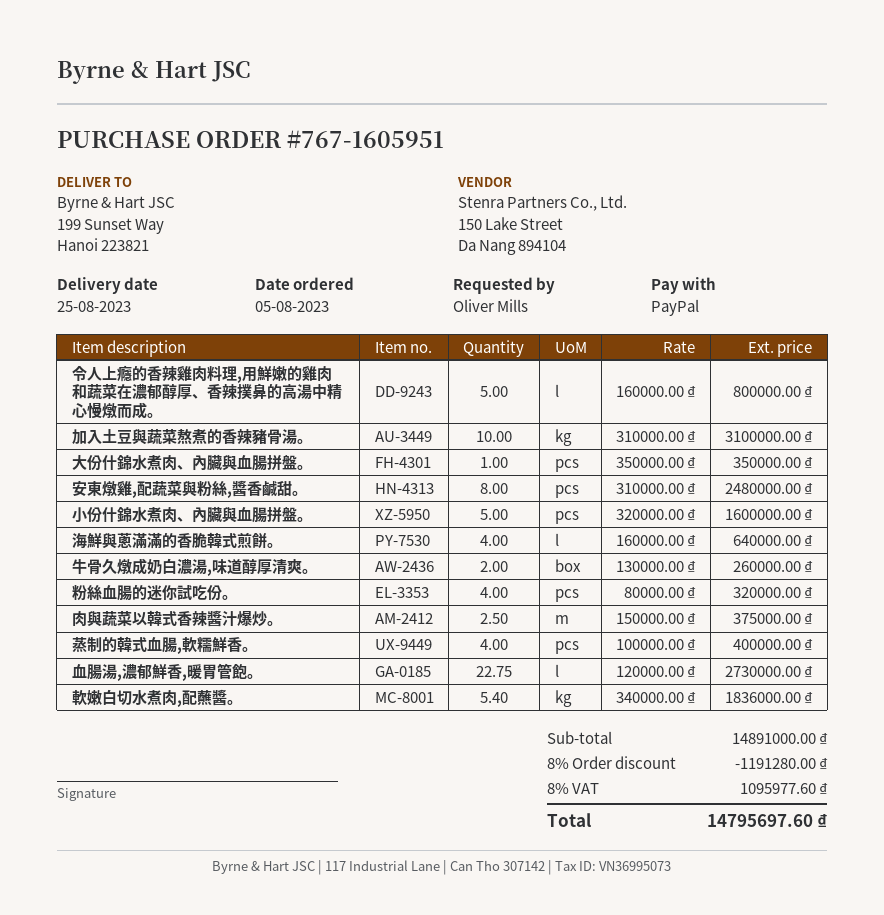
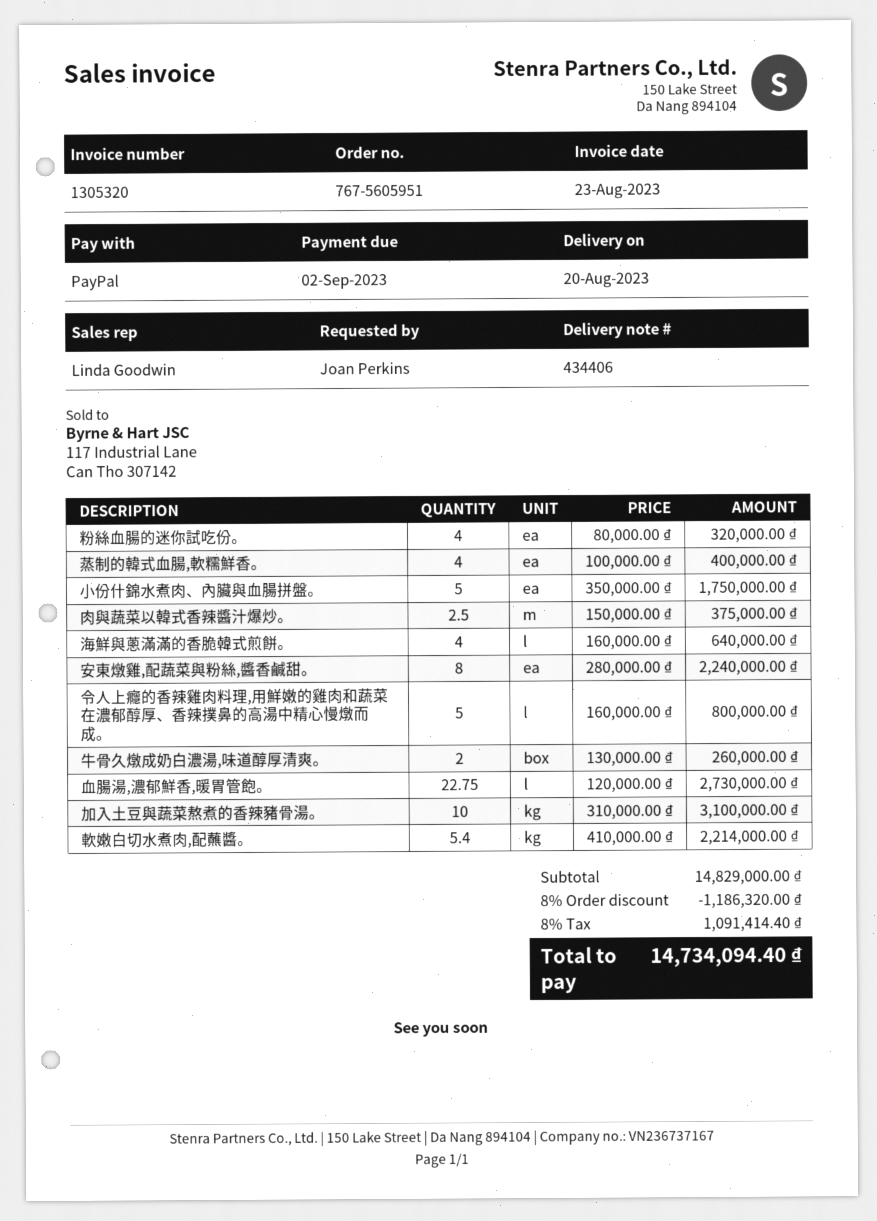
order number: 767-1605951 -> 767-5605951
delivery date: 2023-08-25 -> 2023-08-20
ordered by: Oliver Mills -> Joan Perkins
大份什錦水煮肉、內臟與血腸拼盤。: 1 x 350000.00 = 350000.00 -> none
安東燉雞,配蔬菜與粉絲,醬香鹹甜。: 8 x 310000.00 = 2480000.00 -> 8 x 280000.00 = 2240000.00
小份什錦水煮肉、內臟與血腸拼盤。: 5 x 320000.00 = 1600000.00 -> 5 x 350000.00 = 1750000.00
軟嫩白切水煮肉,配蘸醬。: 5.4 x 340000.00 = 1836000.00 -> 5.4 x 410000.00 = 2214000.00
subtotal: 14891000.00 -> 14829000.00
discount: 8% = 1191280.00 -> 8% = 1186320.00
tax: 8% = 1095977.60 -> 8% = 1091414.40
total: 14795697.60 -> 14734094.40

